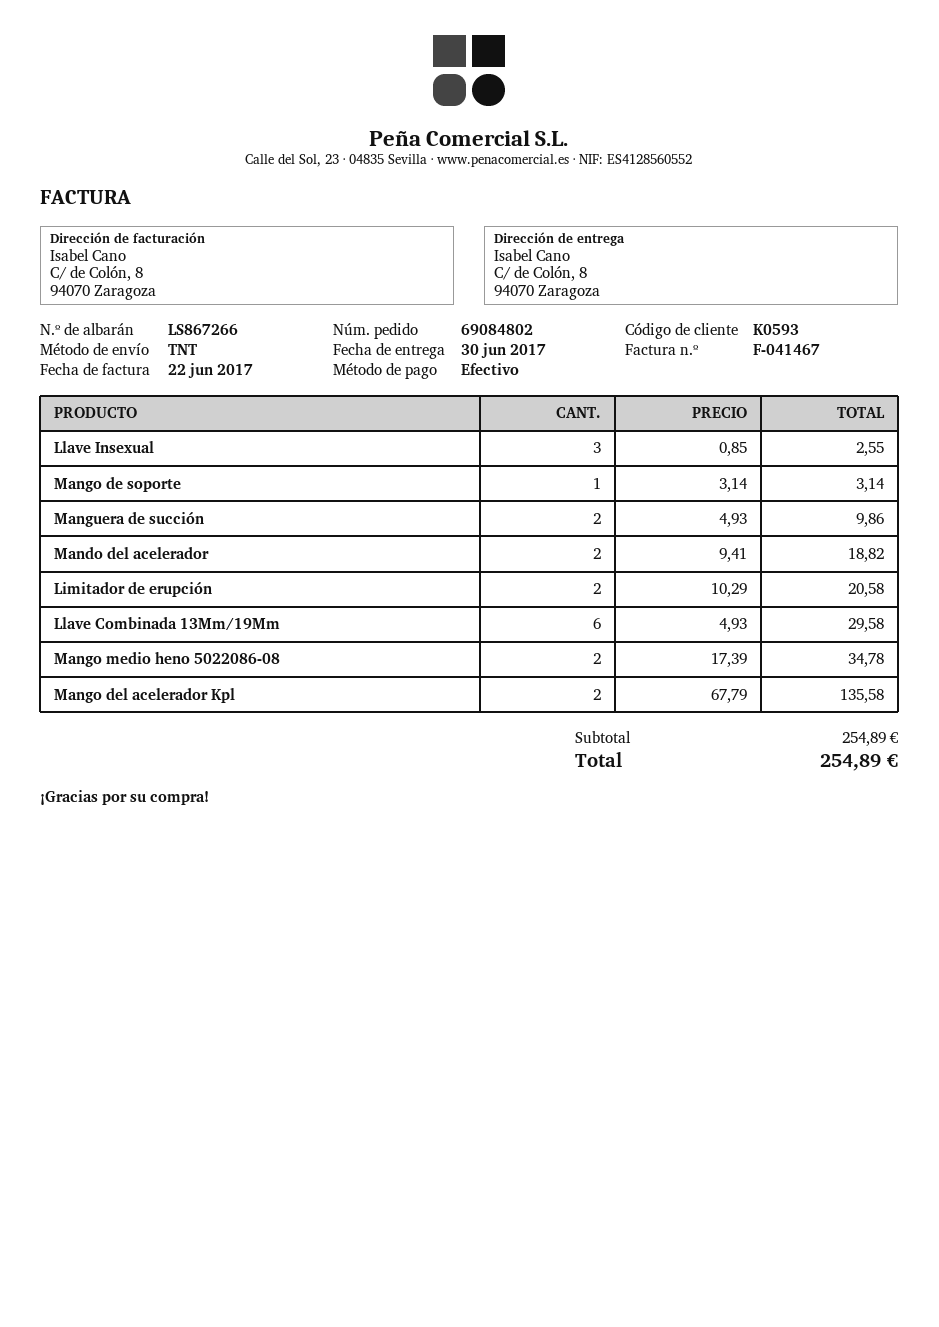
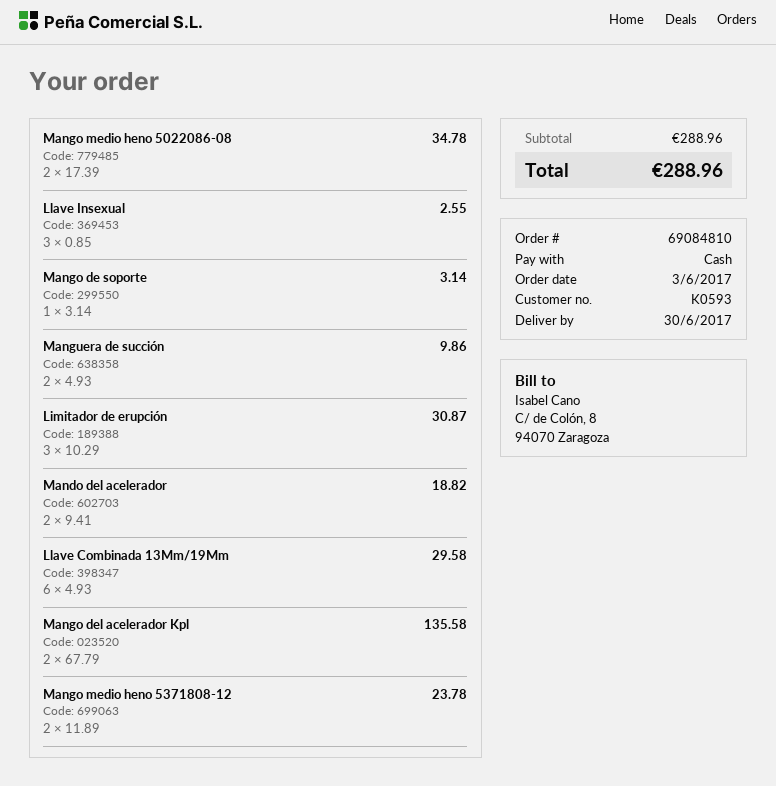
order number: 69084802 -> 69084810
Limitador de erupción: 2 x 10.29 = 20.58 -> 3 x 10.29 = 30.87
Mango medio heno 5371808-12: none -> 2 x 11.89 = 23.78
subtotal: 254.89 -> 288.96
total: 254.89 -> 288.96

